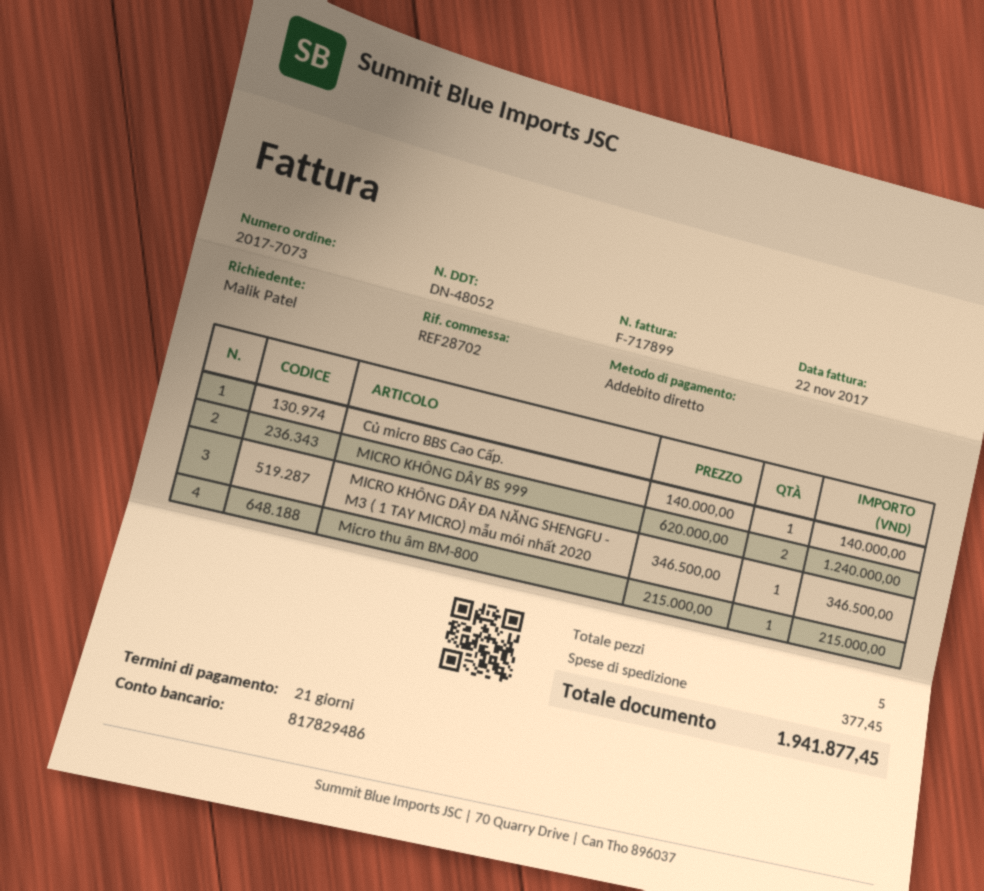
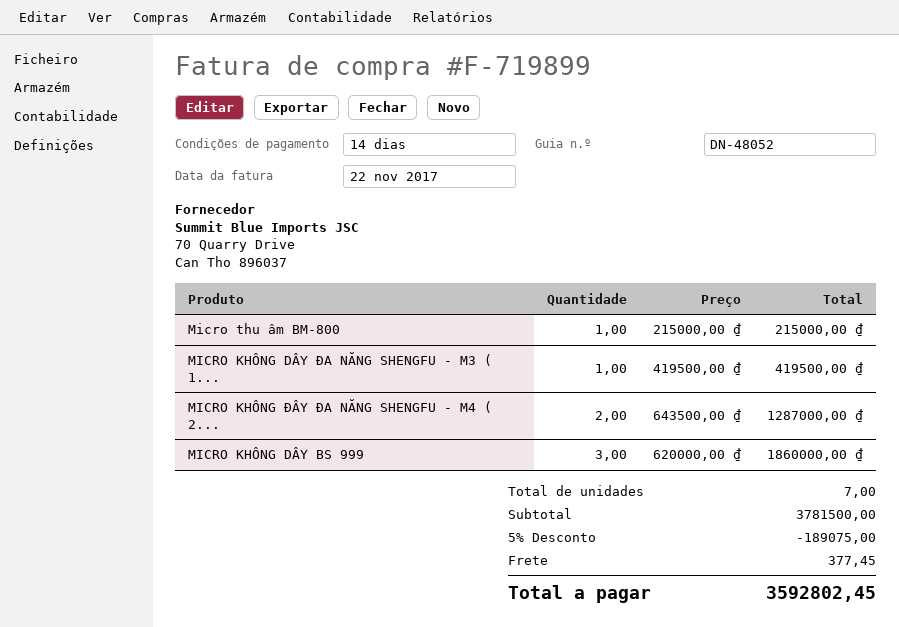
invoice number: F-717899 -> F-719899
payment terms: 21 days -> 14 days
Củ micro BBS Cao Cấp.: 1 x 140000.00 = 140000.00 -> none
MICRO KHÔNG DÂY BS 999: 2 x 620000.00 = 1240000.00 -> 3 x 620000.00 = 1860000.00
MICRO KHÔNG DÂY ĐA NĂNG SHENGFU - M3 ( 1 TAY MICRO) mẫu mói nhất 2020: 1 x 346500.00 = 346500.00 -> 1 x 419500.00 = 419500.00
MICRO KHÔNG ĐÂY ĐA NĂNG SHENGFU - M4 ( 2...: none -> 2 x 643500.00 = 1287000.00
total quantity: 5 -> 7
discount: none -> 5% = 189075.00
total: 1941877.45 -> 3592802.45

